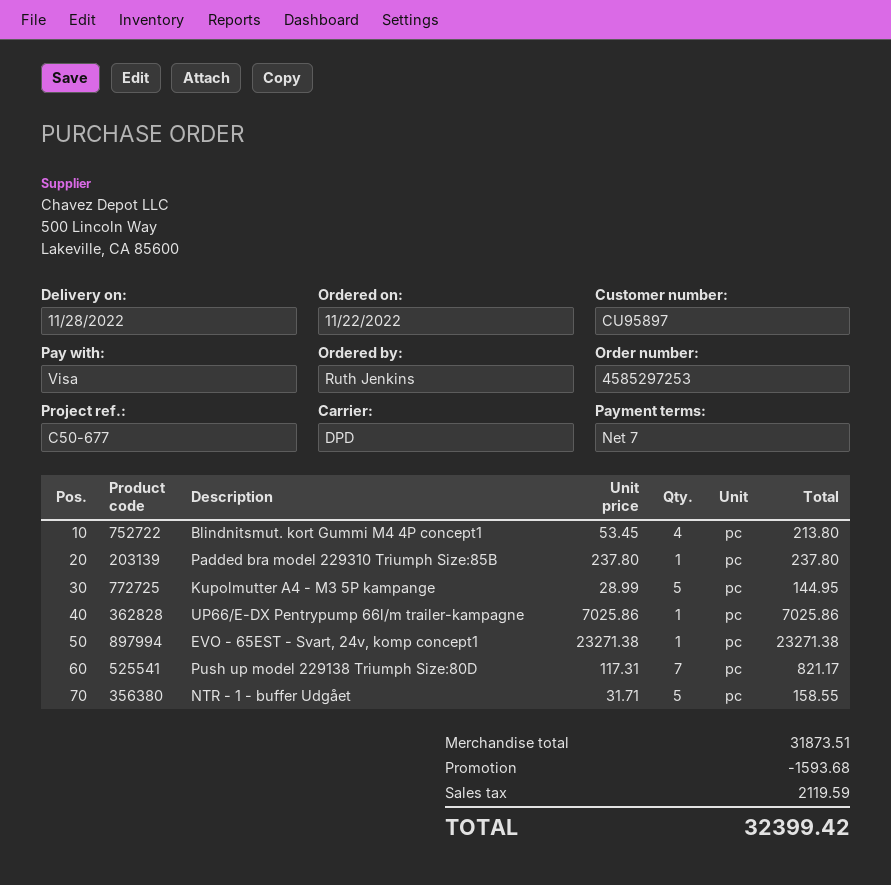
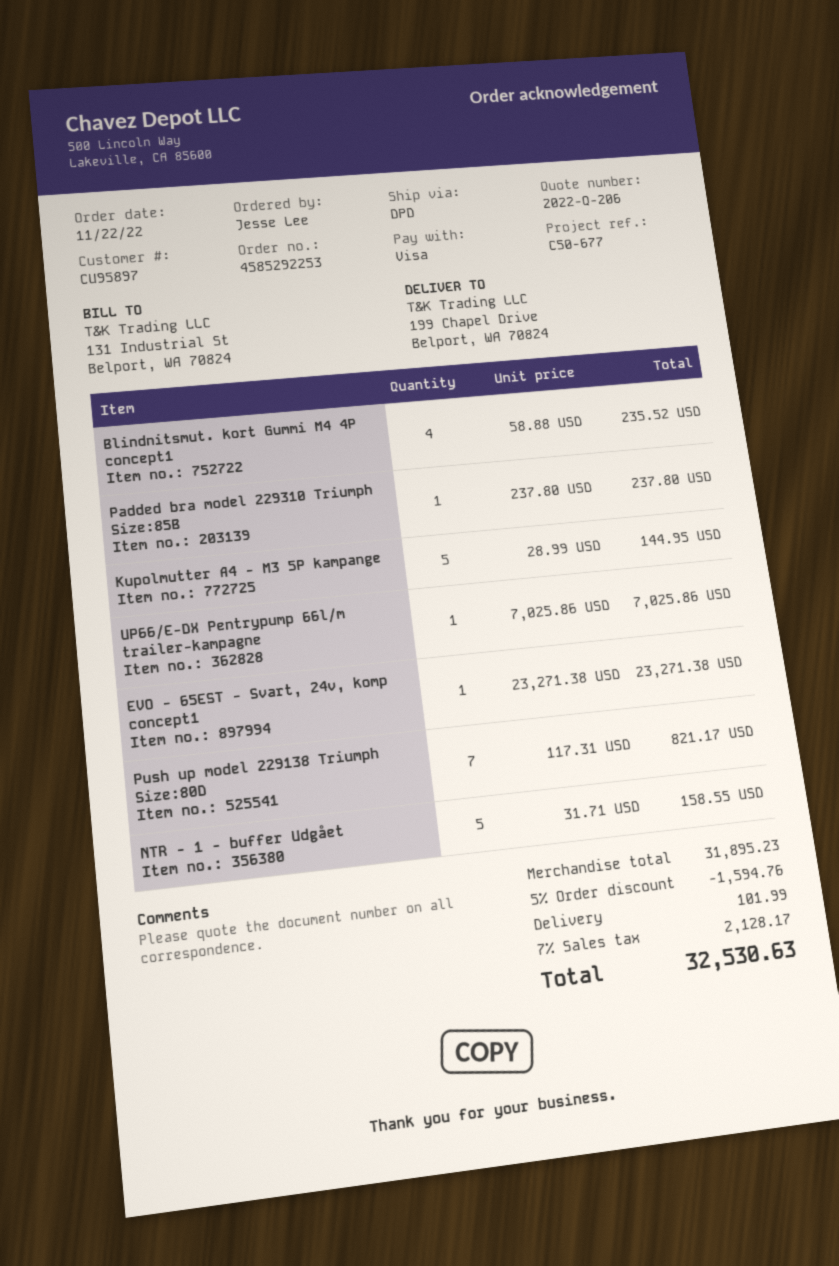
order number: 4585297253 -> 4585292253
ordered by: Ruth Jenkins -> Jesse Lee
Blindnitsmut. kort Gummi M4 4P concept1: 4 x 53.45 = 213.80 -> 4 x 58.88 = 235.52
subtotal: 31873.51 -> 31895.23
discount: 1593.68 -> 1594.76
shipping: none -> 101.99
tax: 2119.59 -> 2128.17
total: 32399.42 -> 32530.63

